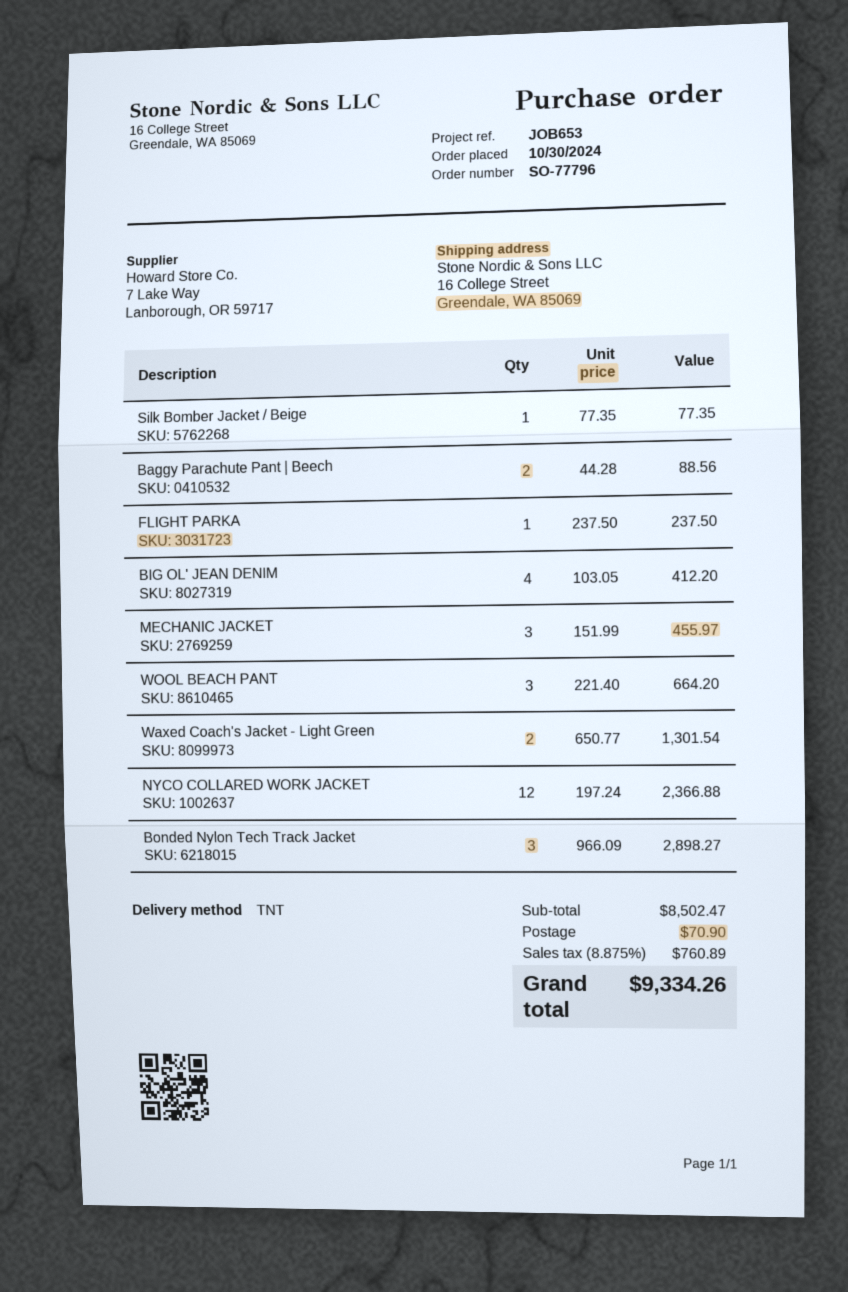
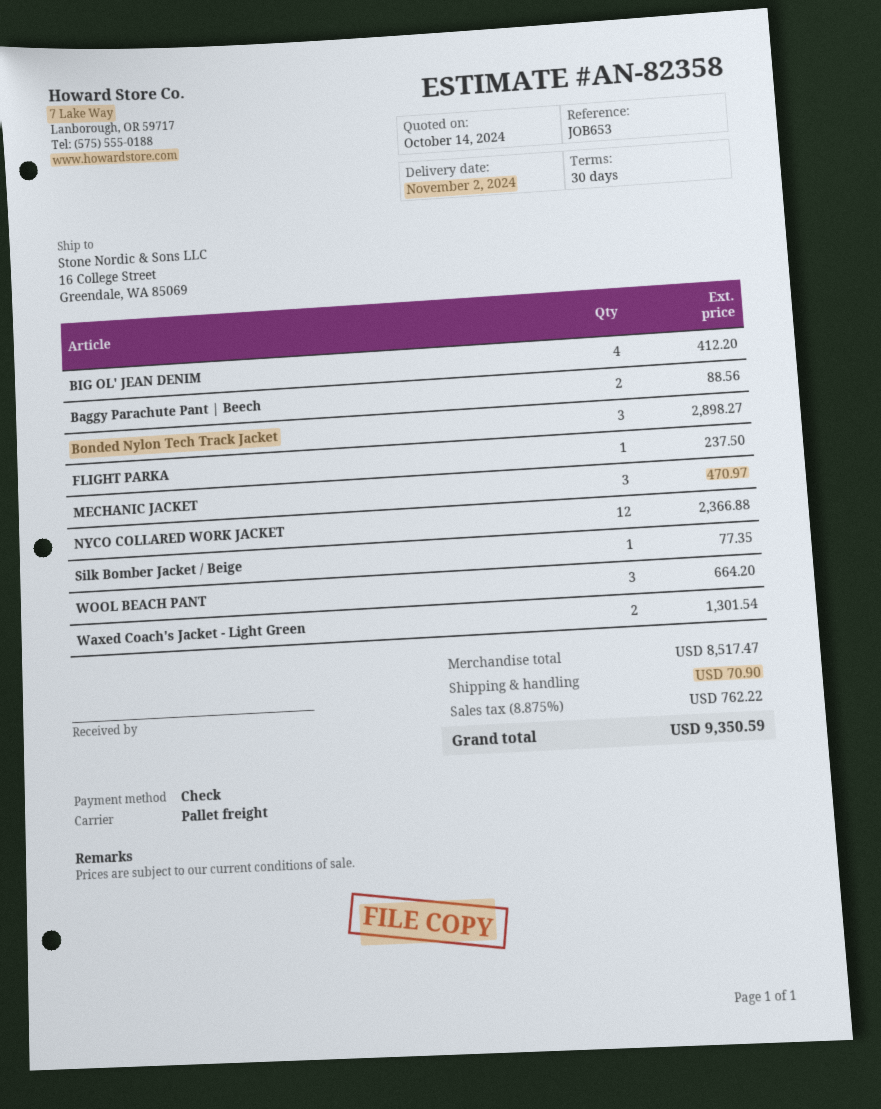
shipping method: TNT -> pallet freight
MECHANIC JACKET: 3 for 455.97 -> 3 for 470.97
subtotal: 8502.47 -> 8517.47
tax: 8.875% = 760.89 -> 8.875% = 762.22
total: 9334.26 -> 9350.59

